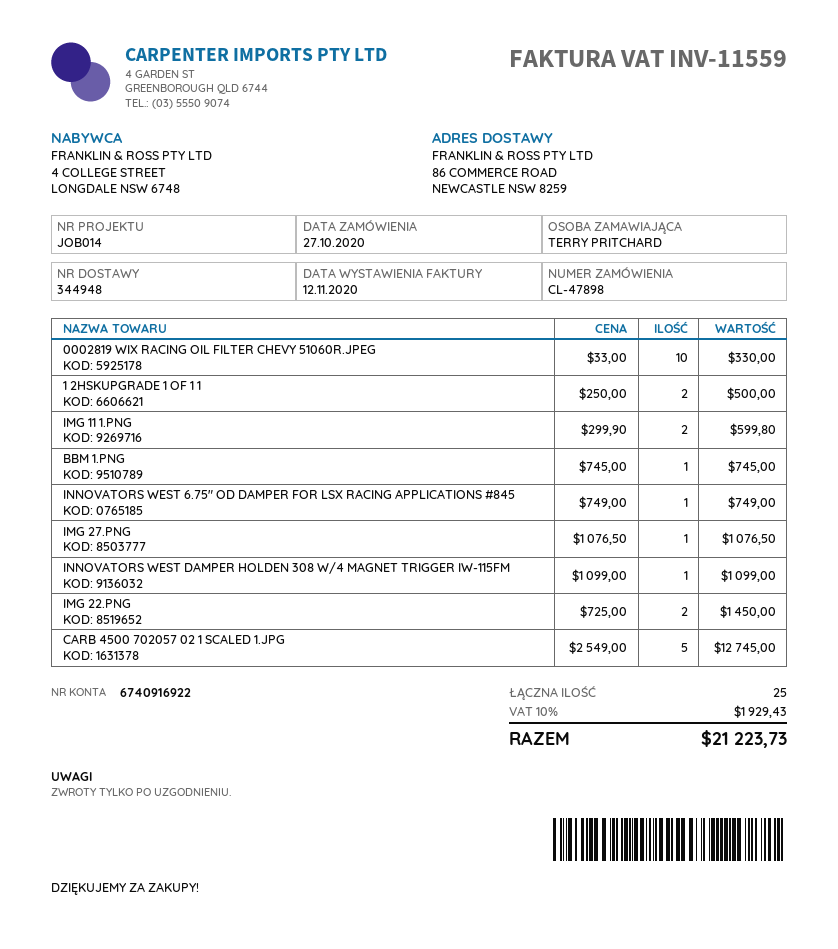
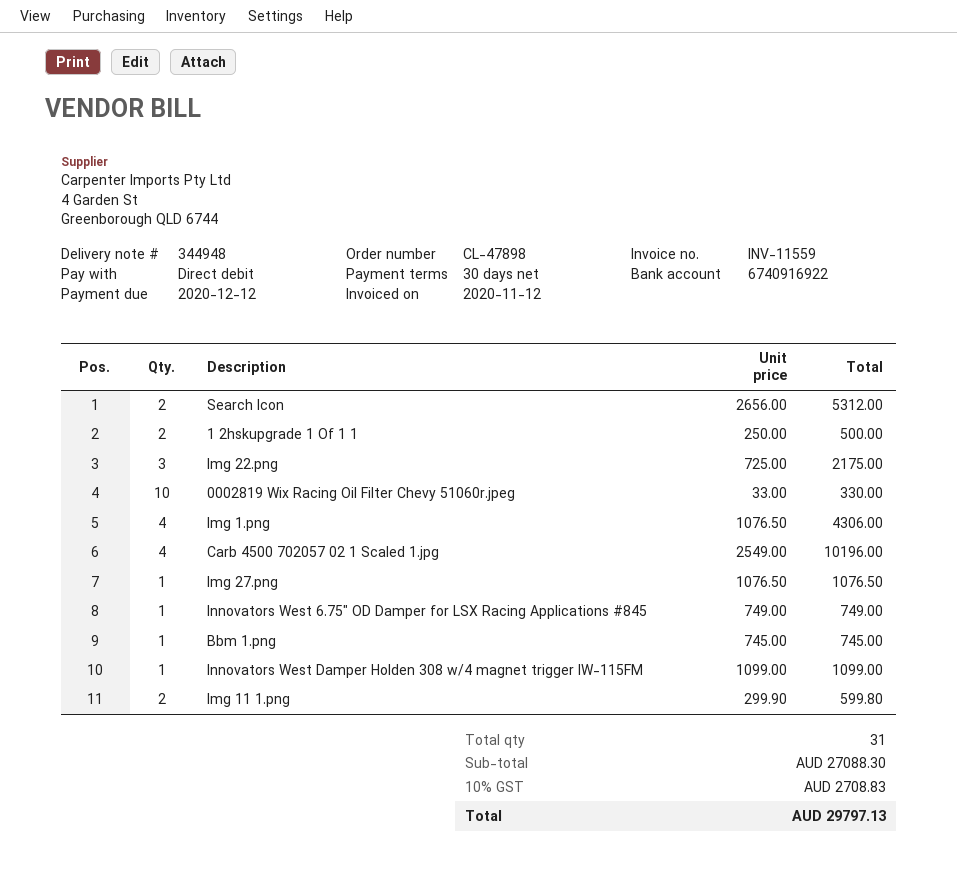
IMG 22.PNG: 2 x 725.00 = 1450.00 -> 3 x 725.00 = 2175.00
CARB 4500 702057 02 1 SCALED 1.JPG: 5 x 2549.00 = 12745.00 -> 4 x 2549.00 = 10196.00
Search Icon: none -> 2 x 2656.00 = 5312.00
Img 1.png: none -> 4 x 1076.50 = 4306.00
total quantity: 25 -> 31
tax: 10% = 1929.43 -> 10% = 2708.83
total: 21223.73 -> 29797.13

